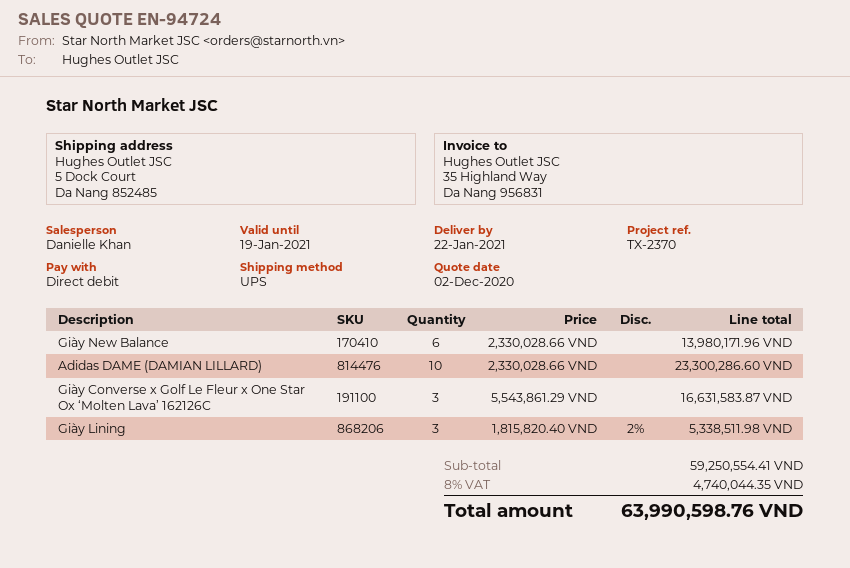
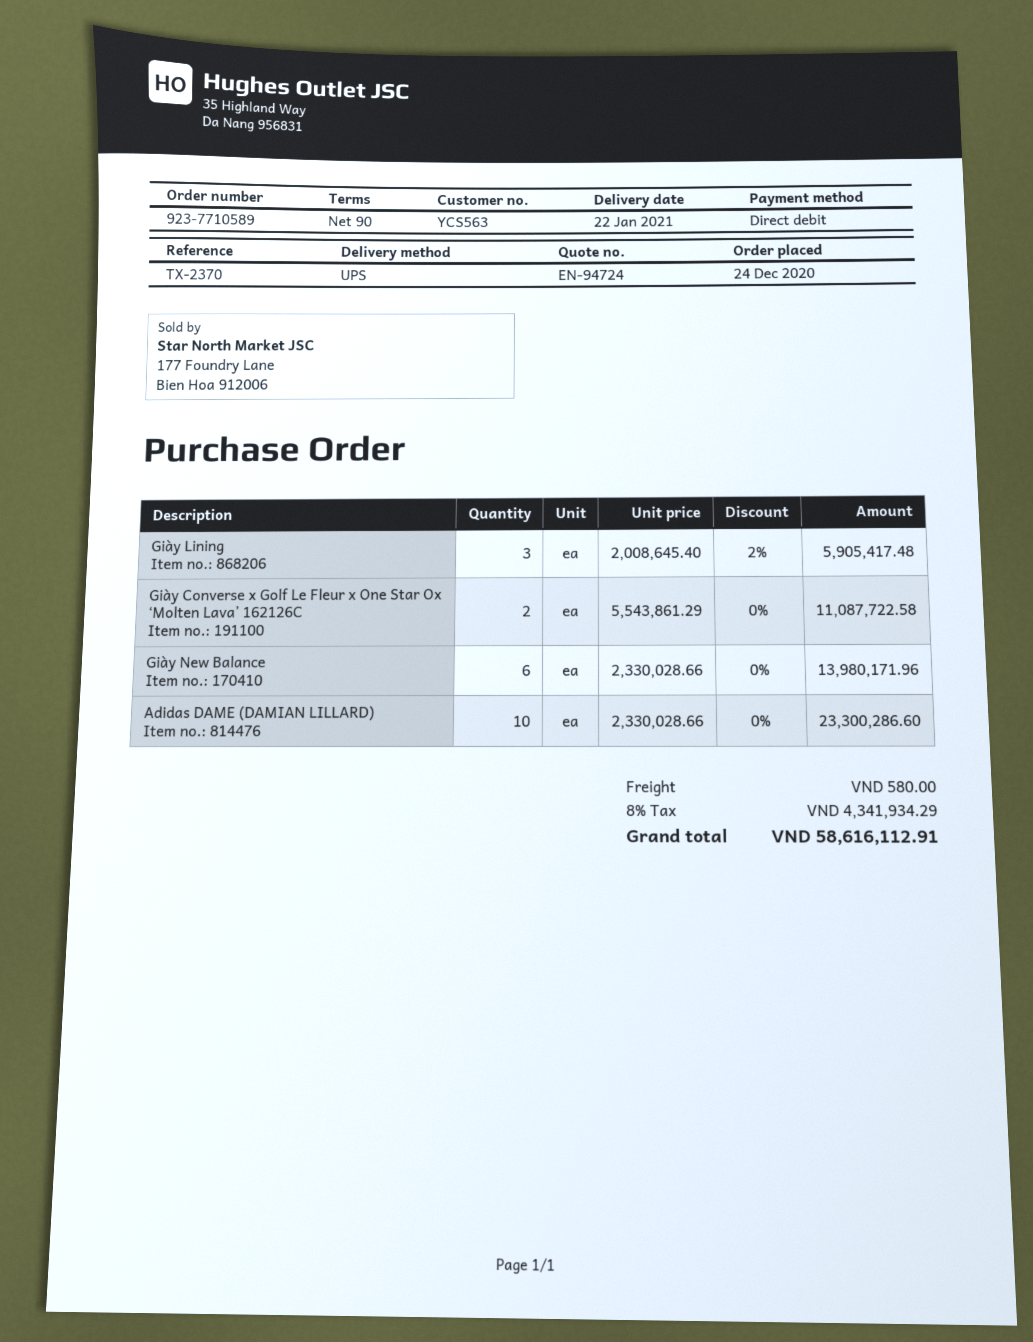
Giày Converse x Golf Le Fleur x One Star Ox ‘Molten Lava’ 162126C: 3 x 5543861.29 = 16631583.87 -> 2 x 5543861.29 = 11087722.58
Giày Lining: 3 x 1815820.40 - 2% = 5338511.98 -> 3 x 2008645.40 - 2% = 5905417.48
shipping: none -> 580.00
tax: 8% = 4740044.35 -> 8% = 4341934.29
total: 63990598.76 -> 58616112.91

